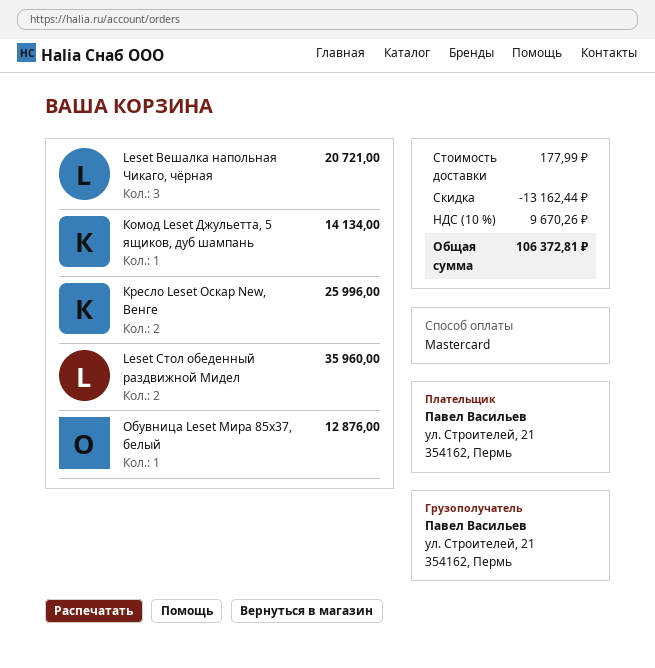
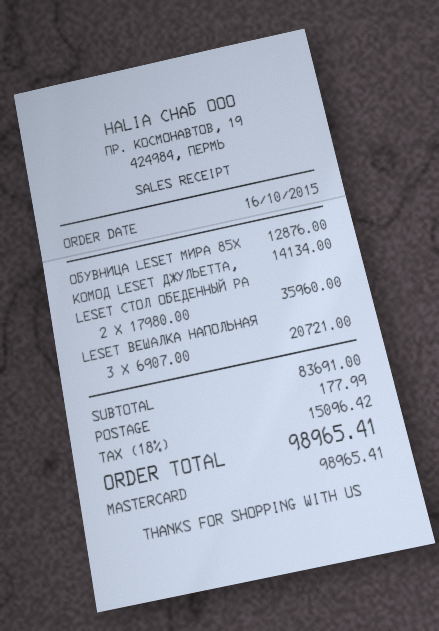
Кресло Leset Оскар New, Венге: 2 for 25996.00 -> none
discount: 13162.44 -> none
tax: 10% = 9670.26 -> 18% = 15096.42
total: 106372.81 -> 98965.41

